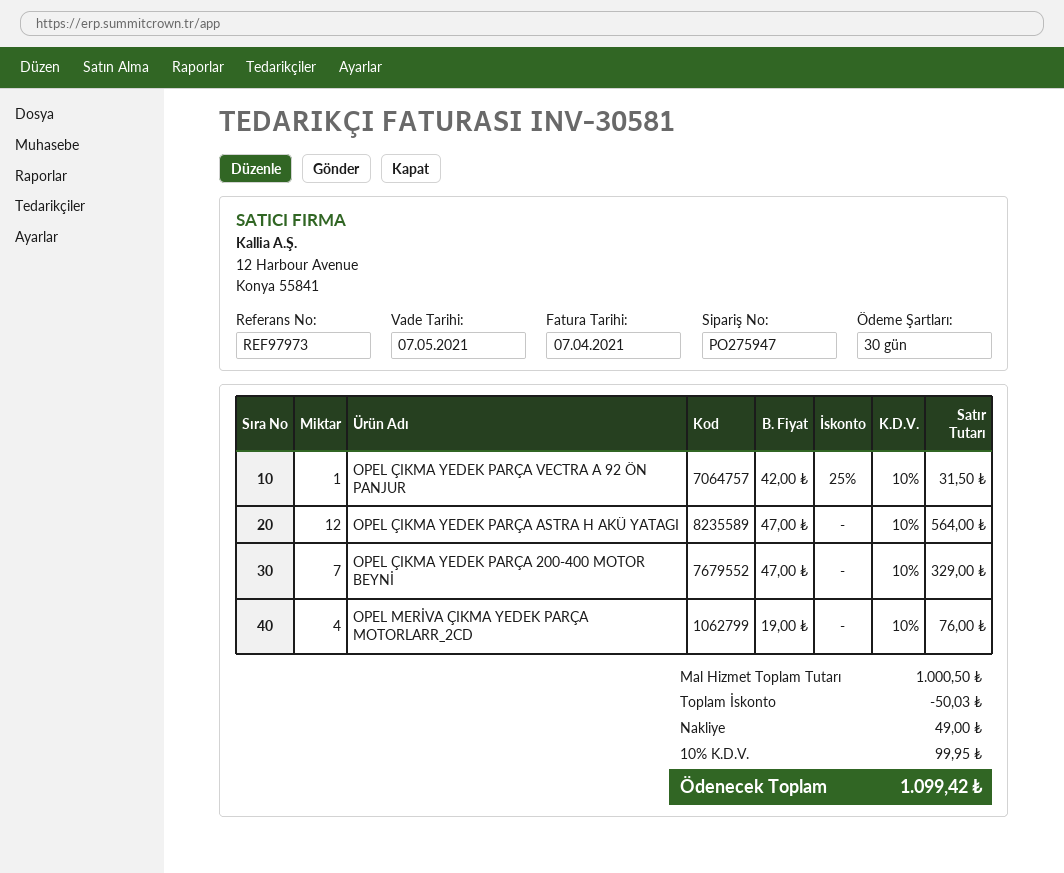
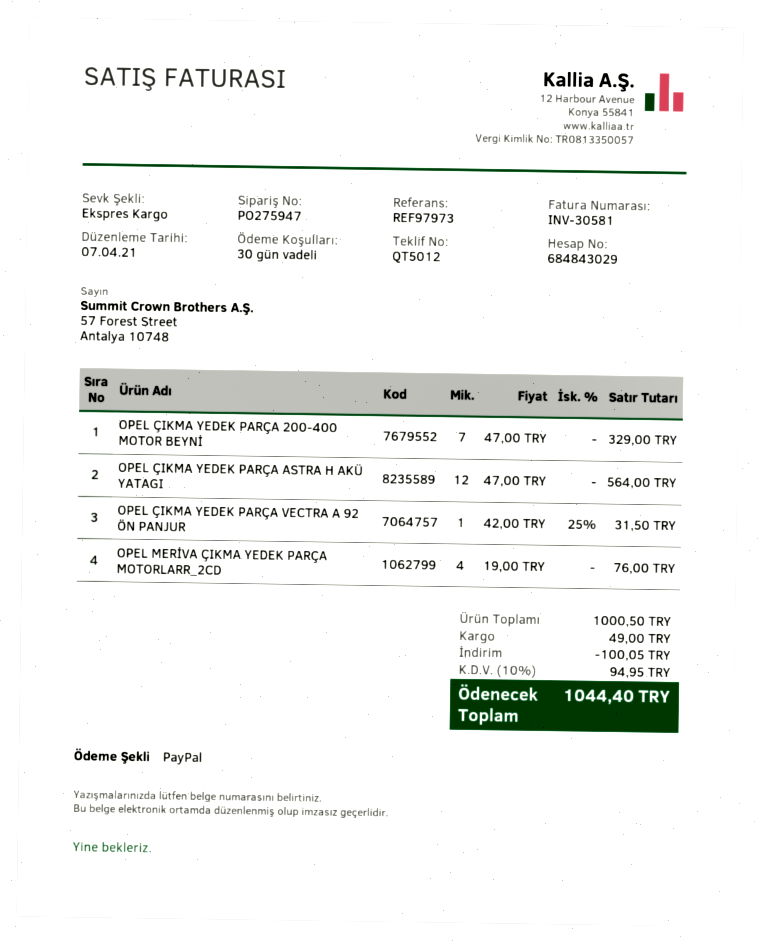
discount: 50.03 -> 100.05
tax: 10% = 99.95 -> 10% = 94.95
total: 1099.42 -> 1044.40

